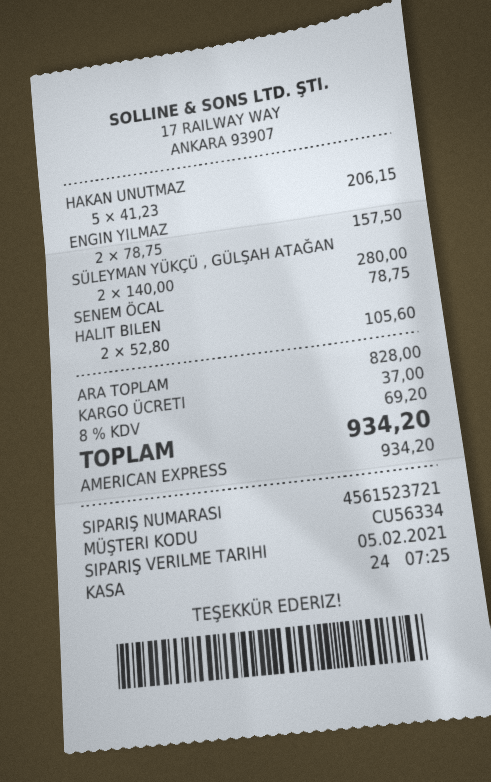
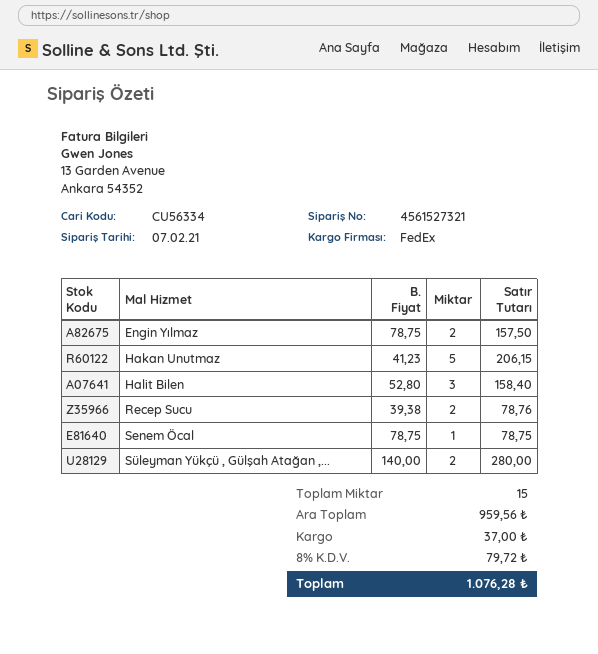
order number: 4561523721 -> 4561527321
order date: 2021-02-05 -> 2021-02-07
HALIT BILEN: 2 x 52.80 = 105.60 -> 3 x 52.80 = 158.40
Recep Sucu: none -> 2 x 39.38 = 78.76
subtotal: 828.00 -> 959.56
tax: 8% = 69.20 -> 8% = 79.72
total: 934.20 -> 1076.28

